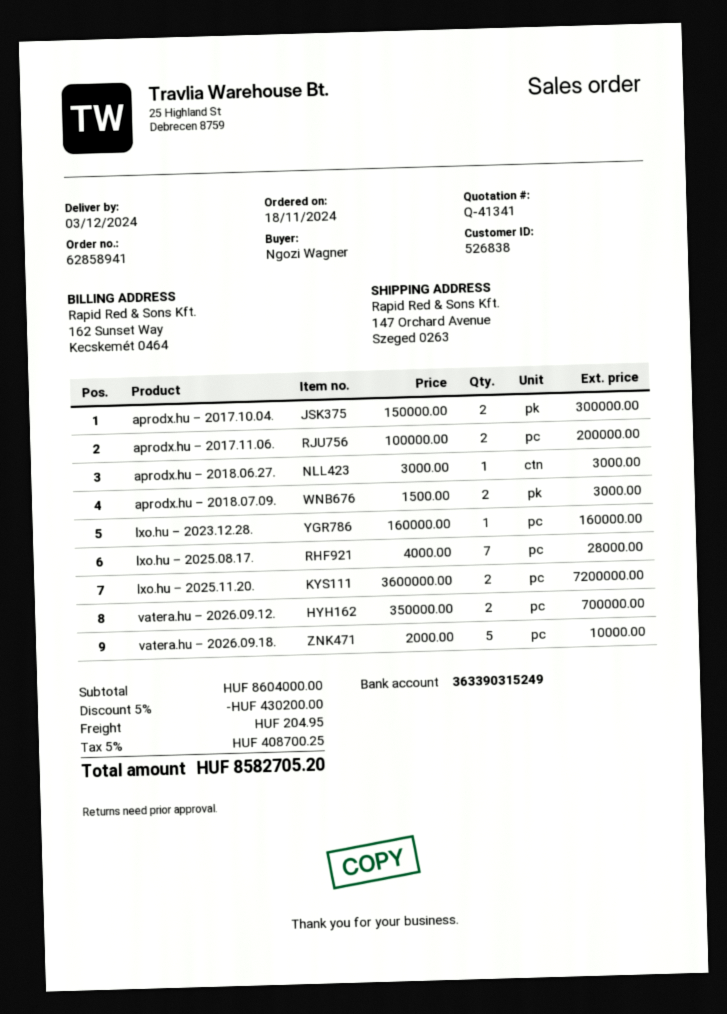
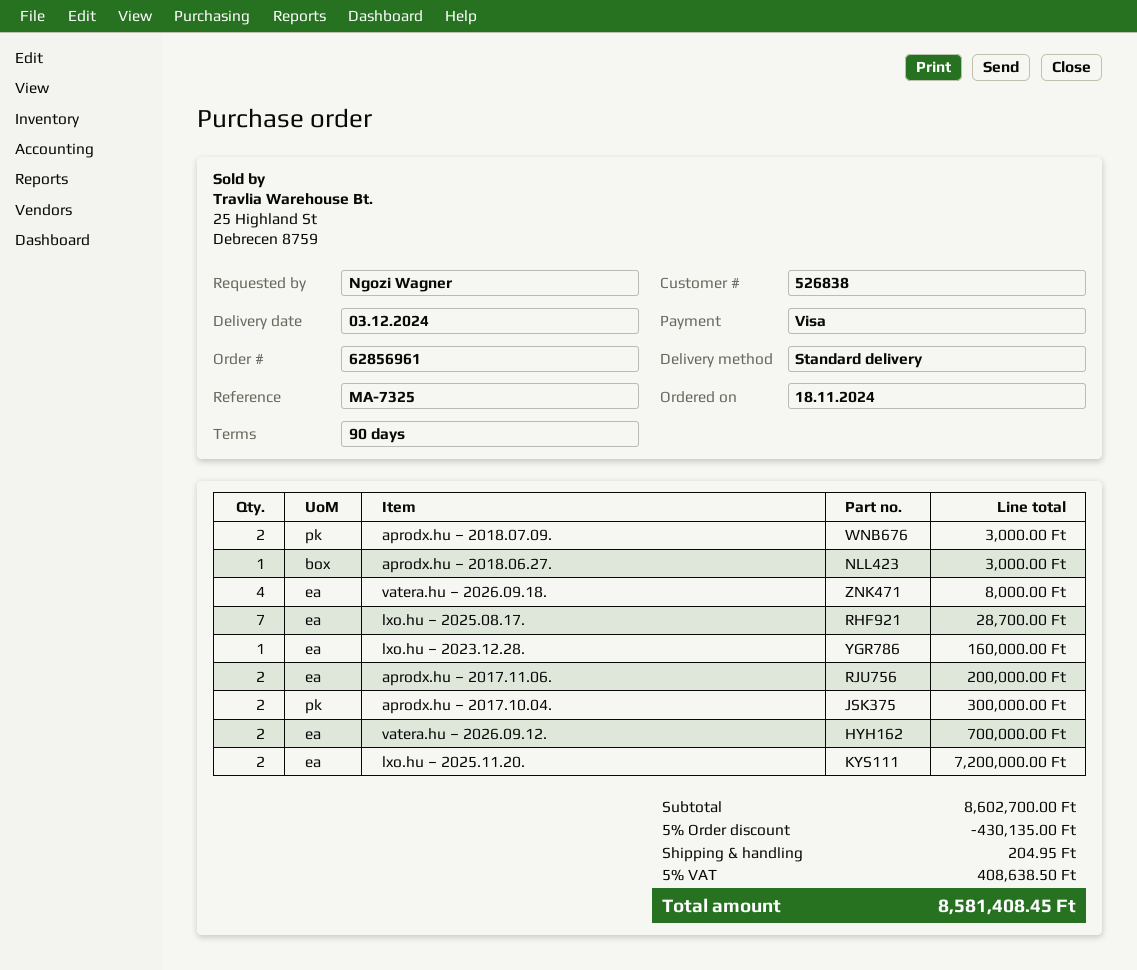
order number: 62858941 -> 62856961
lxo.hu – 2025.08.17.: 7 for 28000.00 -> 7 for 28700.00
vatera.hu – 2026.09.18.: 5 for 10000.00 -> 4 for 8000.00
subtotal: 8604000.00 -> 8602700.00
discount: 5% = 430200.00 -> 5% = 430135.00
tax: 5% = 408700.25 -> 5% = 408638.50
total: 8582705.20 -> 8581408.45

